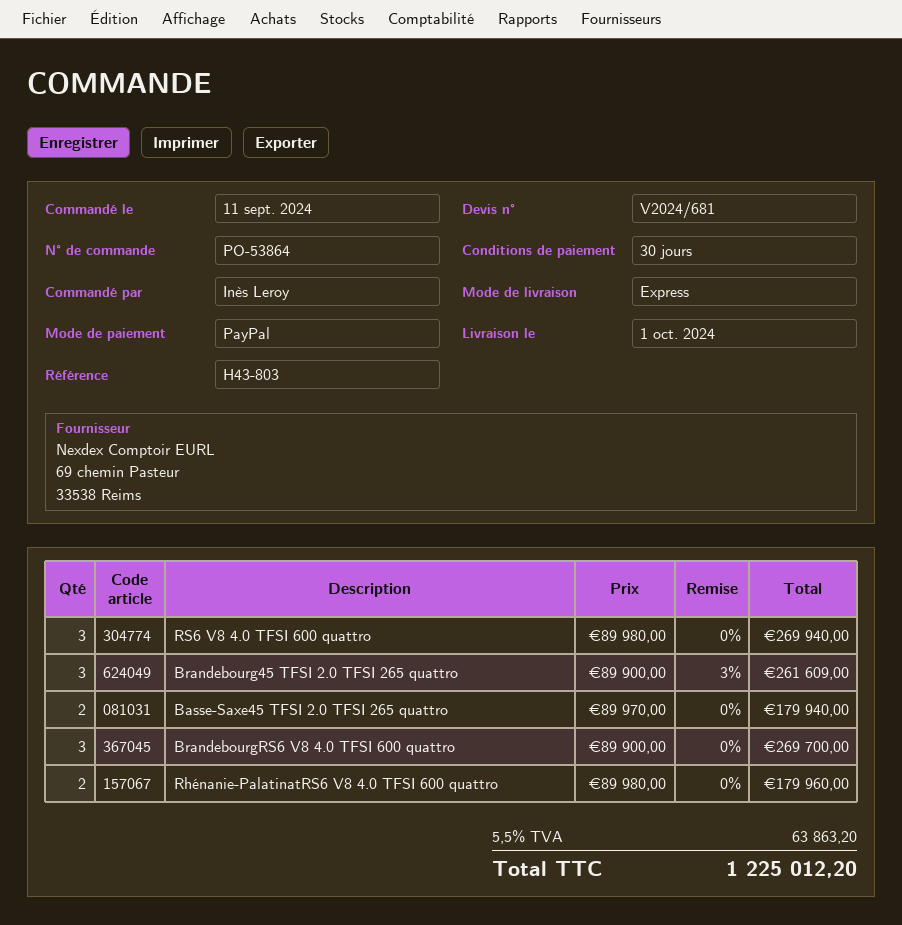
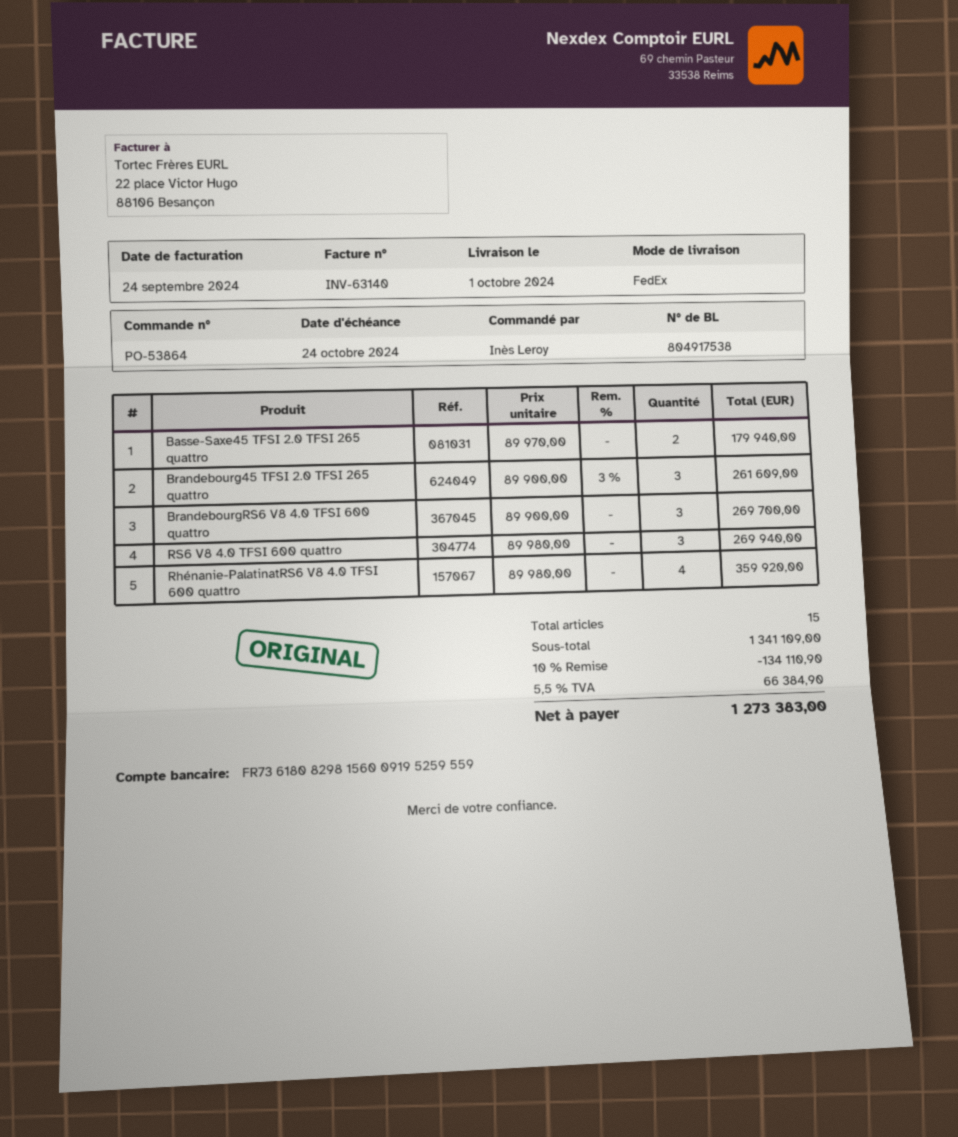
shipping method: express -> FedEx
Rhénanie-PalatinatRS6 V8 4.0 TFSI 600 quattro: 2 x 89980.00 = 179960.00 -> 4 x 89980.00 = 359920.00
discount: none -> 10% = 134110.90
tax: 5.5% = 63863.20 -> 5.5% = 66384.90
total: 1225012.20 -> 1273383.00

